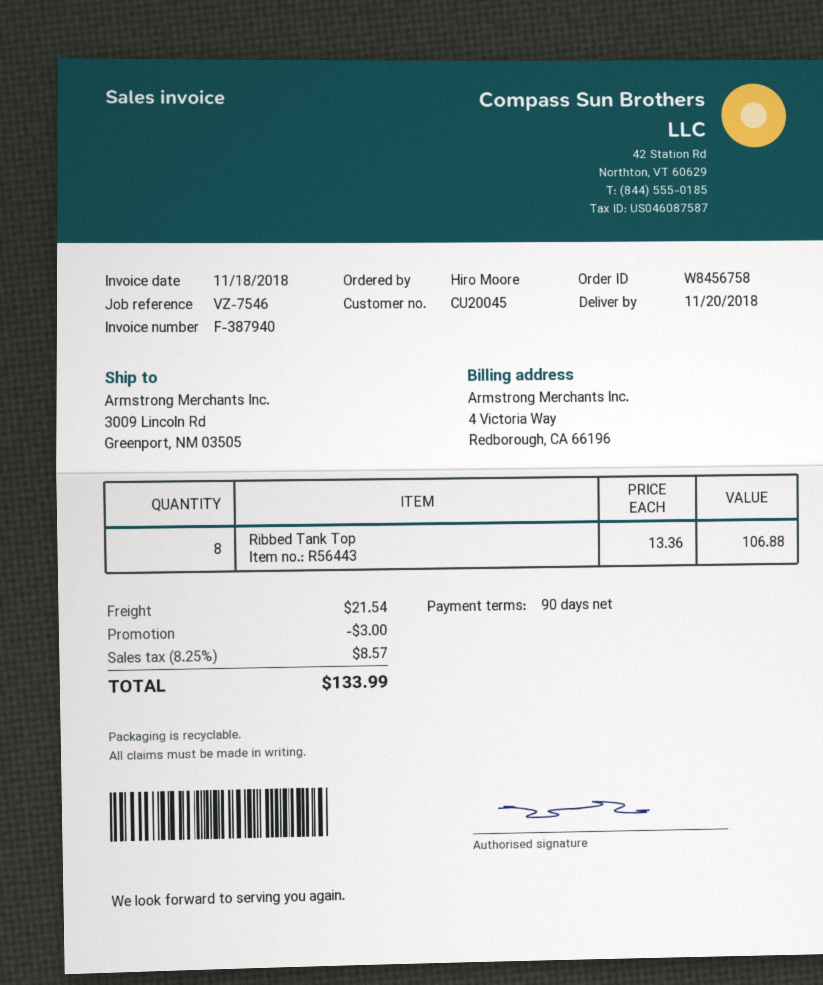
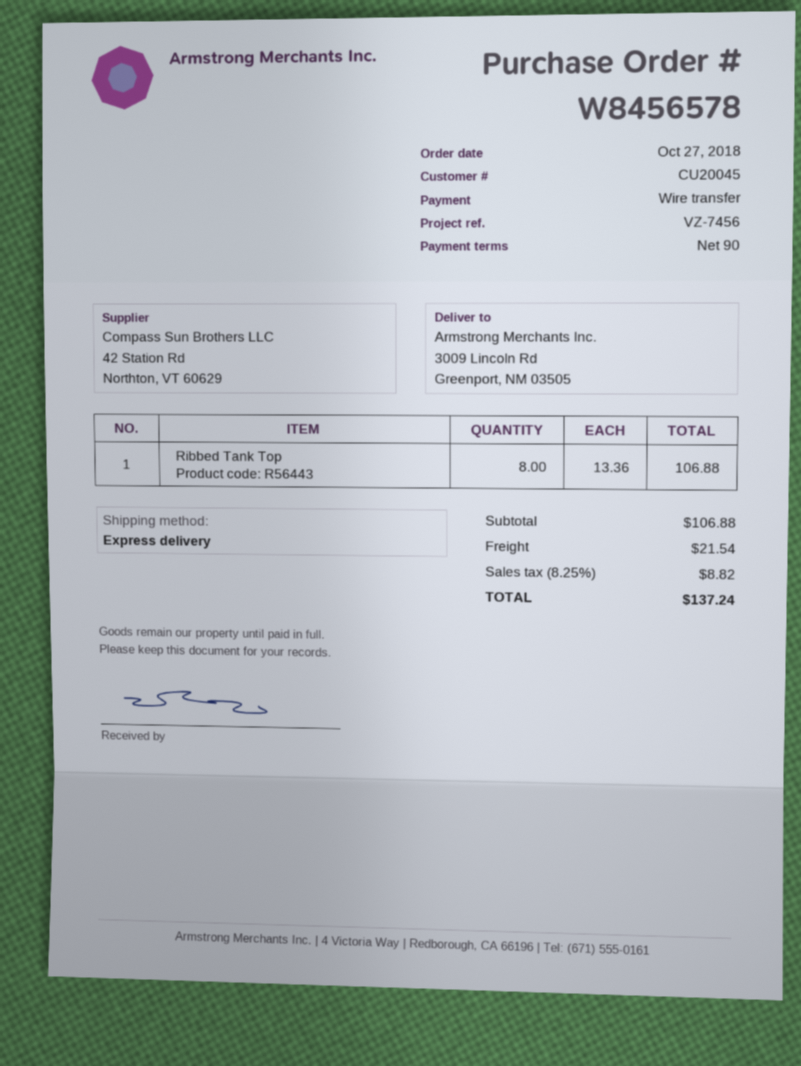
order number: W8456758 -> W8456578
reference: VZ-7546 -> VZ-7456
discount: 3.00 -> none
tax: 8.25% = 8.57 -> 8.25% = 8.82
total: 133.99 -> 137.24

